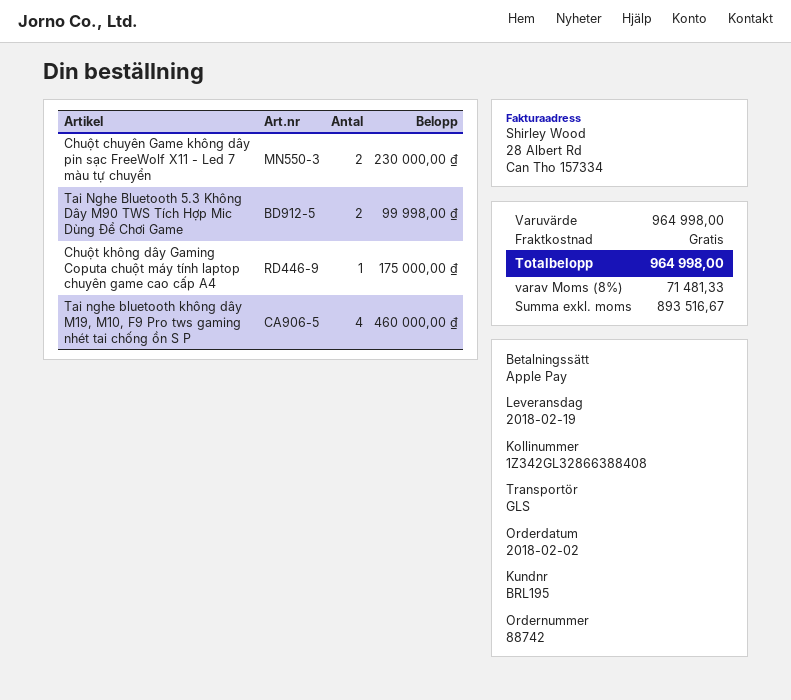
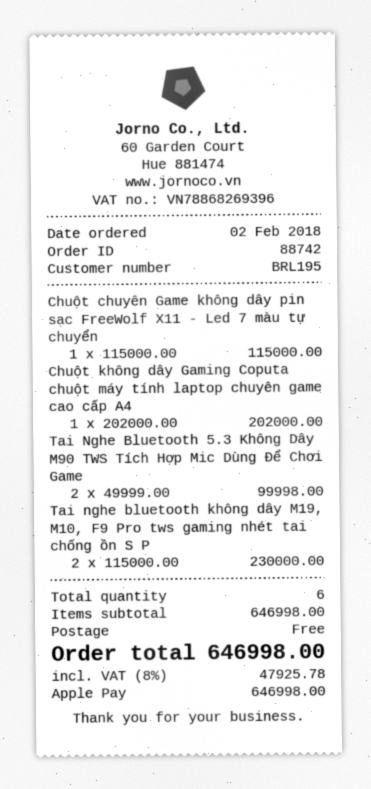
Chuột chuyên Game không dây pin sạc FreeWolf X11 - Led 7 màu tự chuyển: 2 for 230000.00 -> 1 for 115000.00
Chuột không dây Gaming Coputa chuột máy tính laptop chuyên game cao cấp A4: 1 for 175000.00 -> 1 for 202000.00
Tai nghe bluetooth không dây M19, M10, F9 Pro tws gaming nhét tai chống ồn S P: 4 for 460000.00 -> 2 for 230000.00
subtotal: 964998.00 -> 646998.00
tax: 8% = 71481.33 -> 8% = 47925.78
total: 964998.00 -> 646998.00

